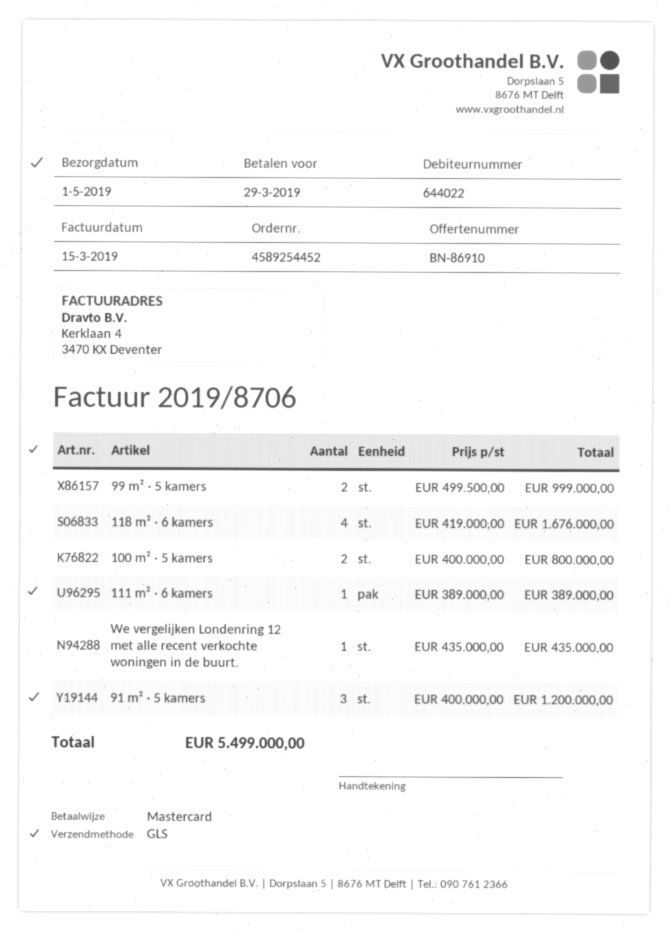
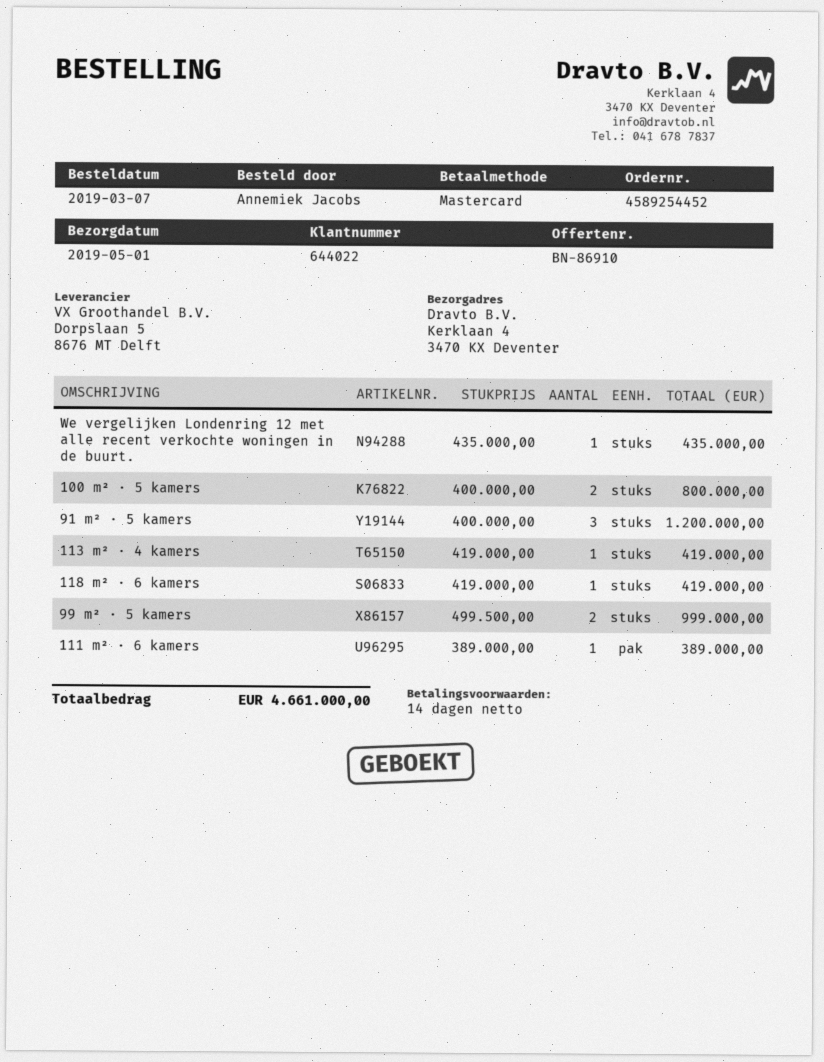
118 m² · 6 kamers: 4 x 419000.00 = 1676000.00 -> 1 x 419000.00 = 419000.00
113 m² · 4 kamers: none -> 1 x 419000.00 = 419000.00
total: 5499000.00 -> 4661000.00

